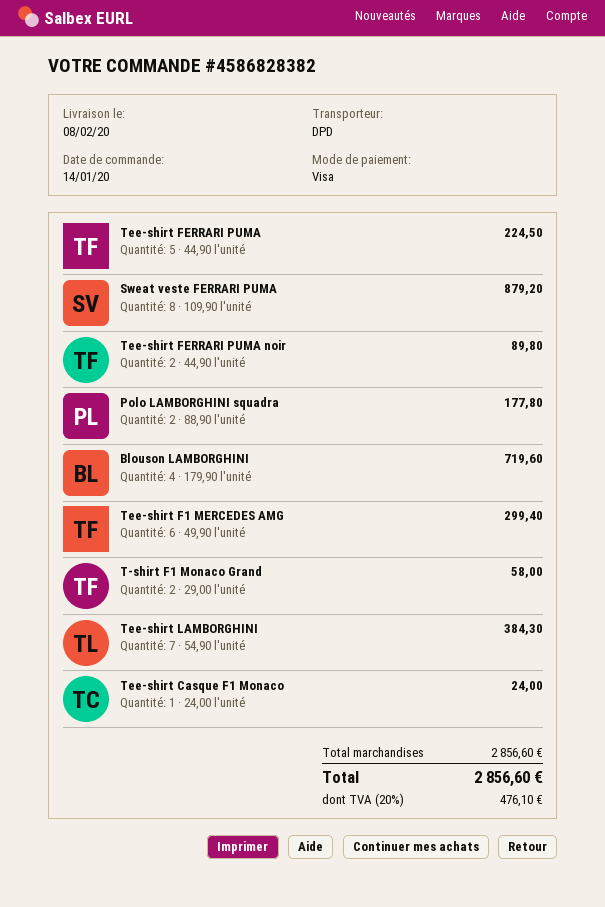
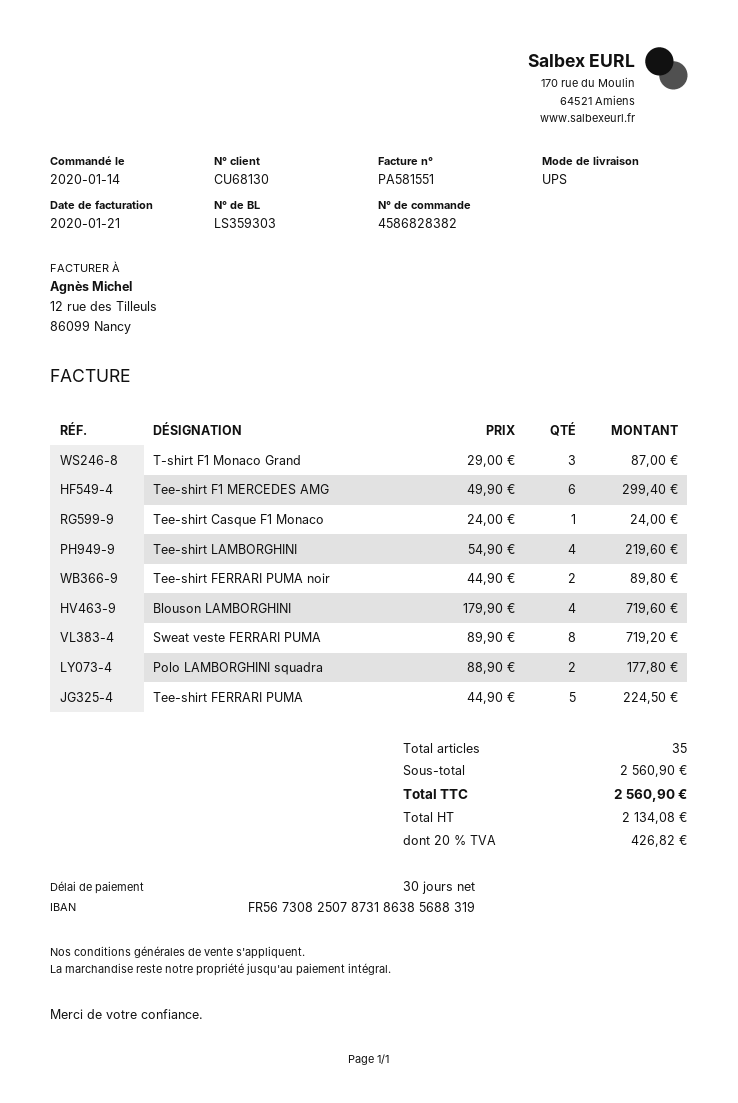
shipping method: DPD -> UPS
Sweat veste FERRARI PUMA: 8 x 109.90 = 879.20 -> 8 x 89.90 = 719.20
T-shirt F1 Monaco Grand: 2 x 29.00 = 58.00 -> 3 x 29.00 = 87.00
Tee-shirt LAMBORGHINI: 7 x 54.90 = 384.30 -> 4 x 54.90 = 219.60
subtotal: 2856.60 -> 2560.90
tax: 20% = 476.10 -> 20% = 426.82
total: 2856.60 -> 2560.90

